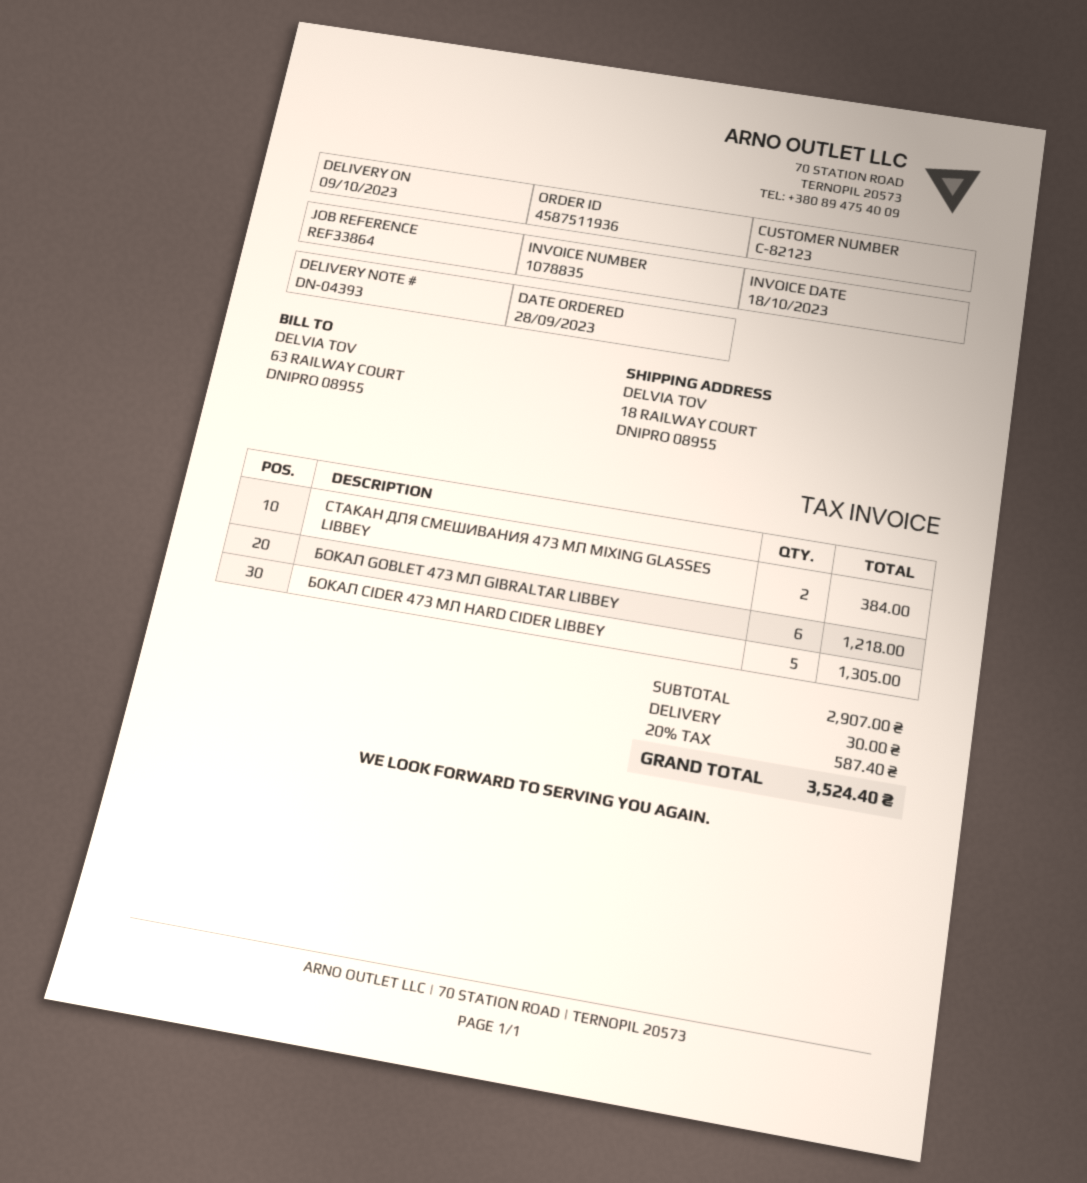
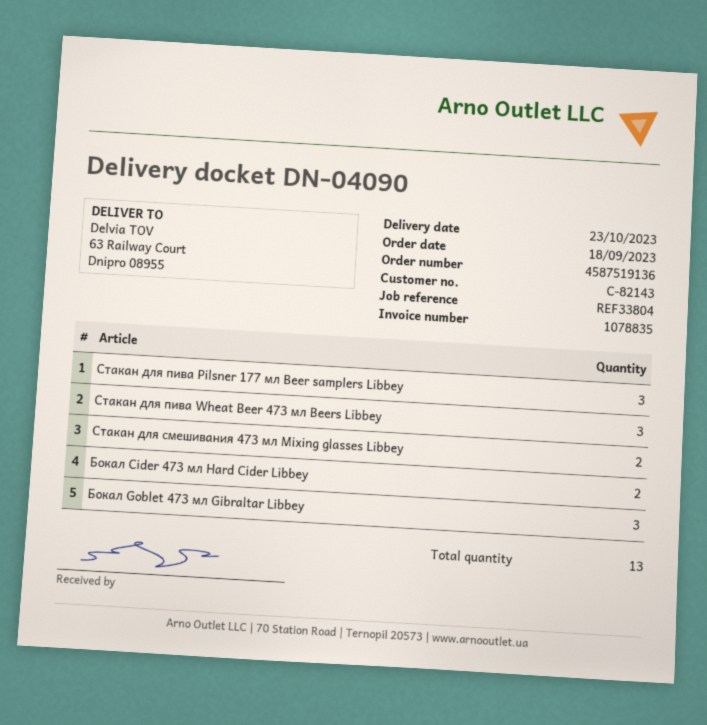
order number: 4587511936 -> 4587519136
order date: 2023-09-28 -> 2023-09-18
delivery note number: DN-04393 -> DN-04090
delivery date: 2023-10-09 -> 2023-10-23
customer number: C-82123 -> C-82143
reference: REF33864 -> REF33804
ship to: 18 RAILWAY COURT, DNIPRO 08955 -> 63 Railway Court, Dnipro 08955
БОКАЛ GOBLET 473 МЛ GIBRALTAR LIBBEY: 6 -> 3
БОКАЛ CIDER 473 МЛ HARD CIDER LIBBEY: 5 -> 2
Стакан для пива Pilsner 177 мл Beer samplers Libbey: none -> 3
Стакан для пива Wheat Beer 473 мл Beers Libbey: none -> 3

